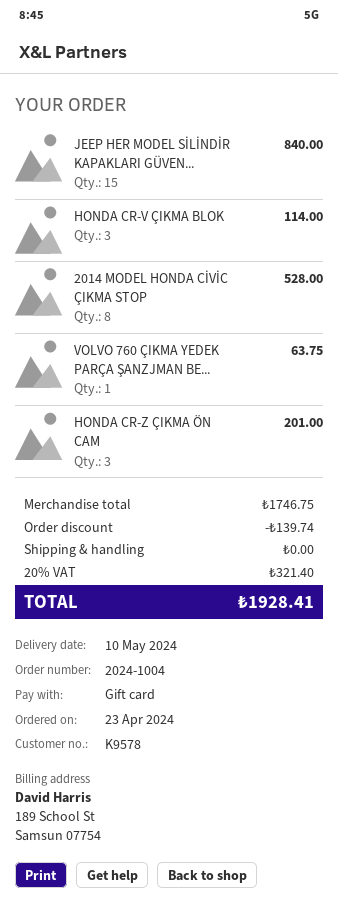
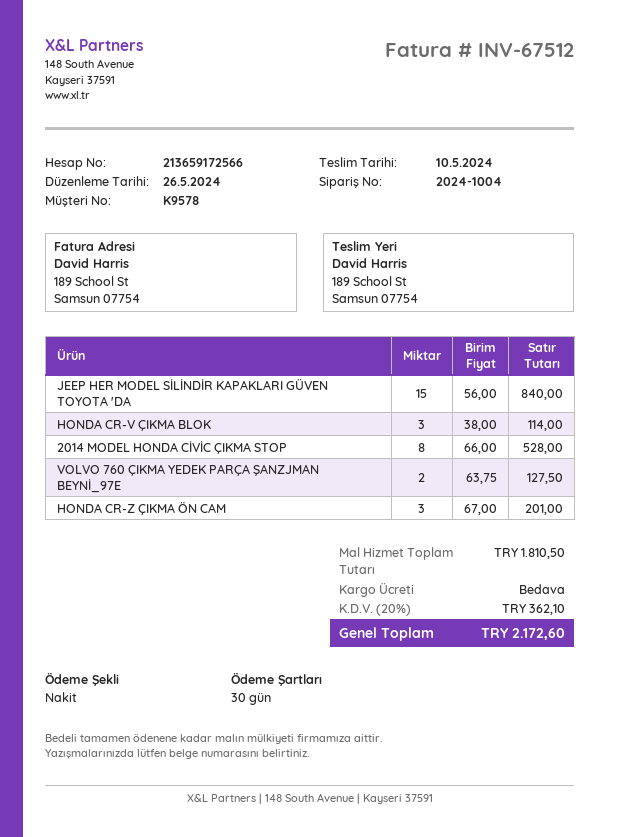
payment method: gift card -> cash
VOLVO 760 ÇIKMA YEDEK PARÇA ŞANZJMAN BE...: 1 for 63.75 -> 2 for 127.50
subtotal: 1746.75 -> 1810.50
discount: 139.74 -> none
tax: 20% = 321.40 -> 20% = 362.10
total: 1928.41 -> 2172.60

